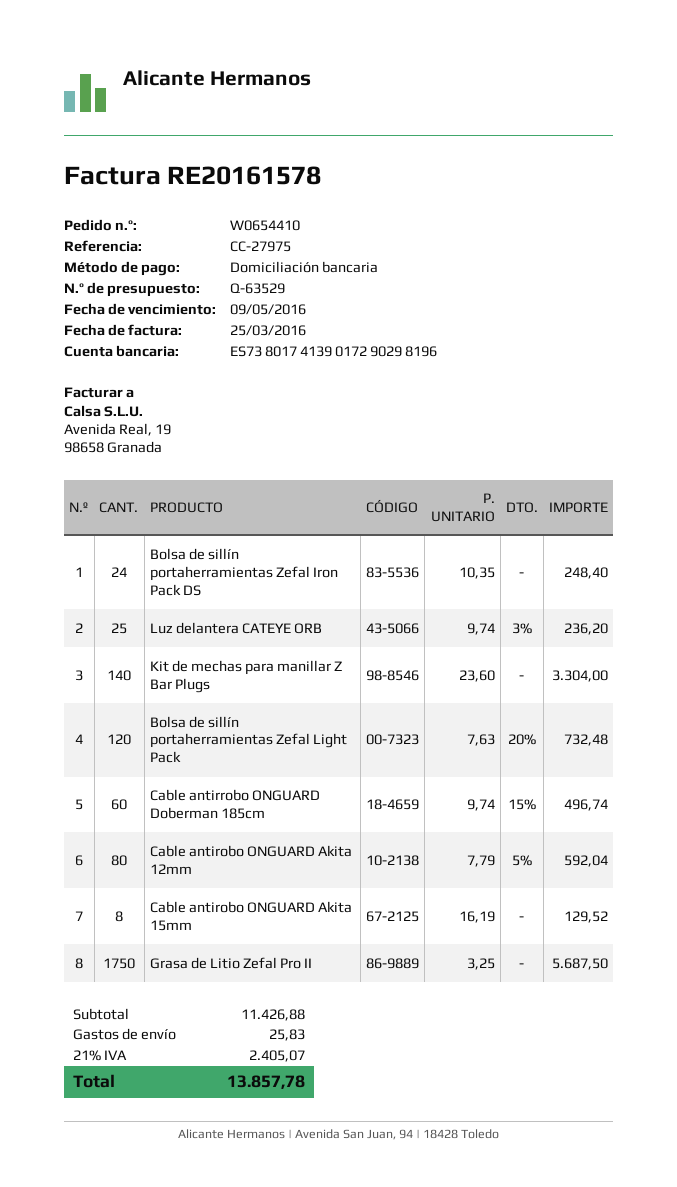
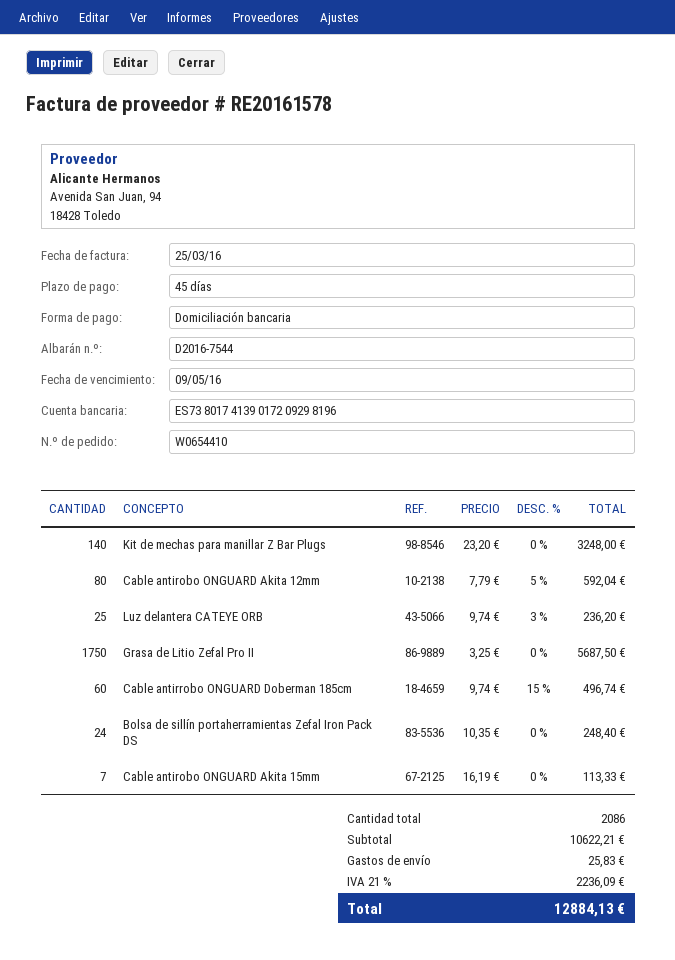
bank account: ES7380174139017290298196 -> ES7380174139017209298196
Kit de mechas para manillar Z Bar Plugs: 140 x 23.60 = 3304.00 -> 140 x 23.20 = 3248.00
Bolsa de sillín portaherramientas Zefal Light Pack: 120 x 7.63 - 20% = 732.48 -> none
Cable antirobo ONGUARD Akita 15mm: 8 x 16.19 = 129.52 -> 7 x 16.19 = 113.33
subtotal: 11426.88 -> 10622.21
tax: 21% = 2405.07 -> 21% = 2236.09
total: 13857.78 -> 12884.13

